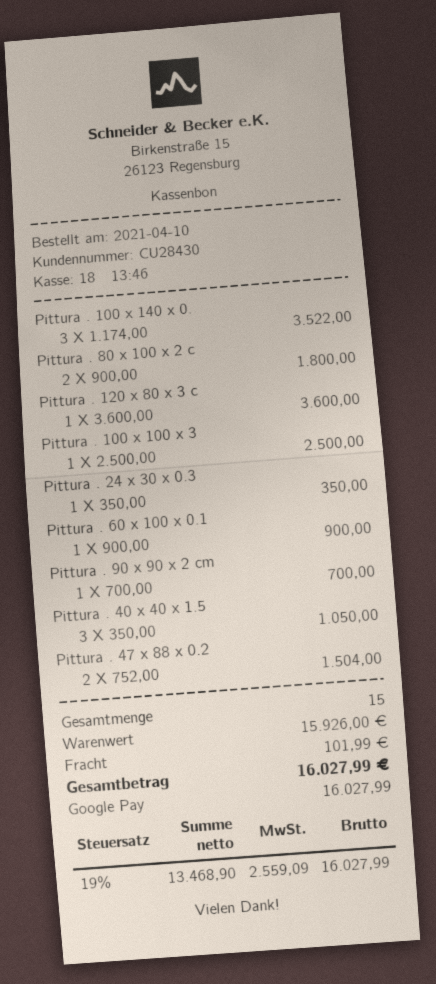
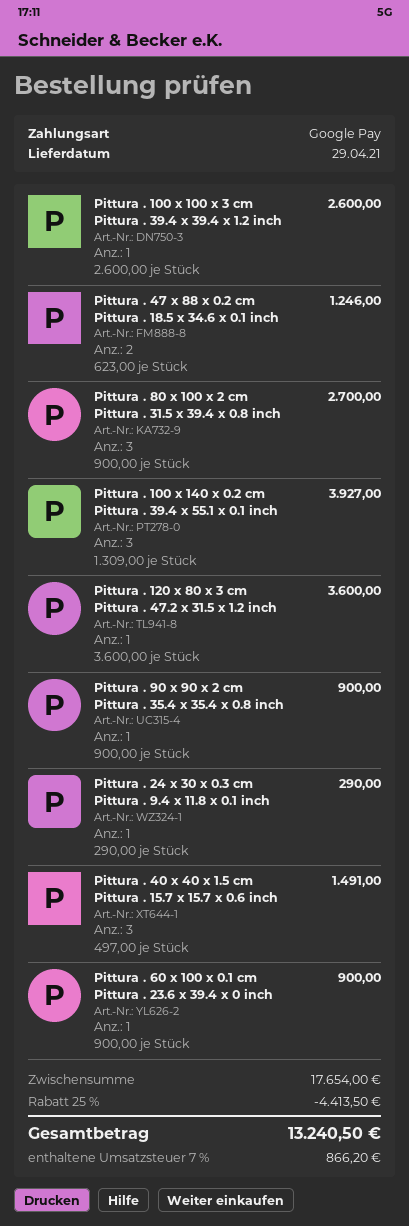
Pittura . 100 x 140 x 0.: 3 x 1174.00 = 3522.00 -> 3 x 1309.00 = 3927.00
Pittura . 80 x 100 x 2 c: 2 x 900.00 = 1800.00 -> 3 x 900.00 = 2700.00
Pittura . 100 x 100 x 3: 1 x 2500.00 = 2500.00 -> 1 x 2600.00 = 2600.00
Pittura . 24 x 30 x 0.3: 1 x 350.00 = 350.00 -> 1 x 290.00 = 290.00
Pittura . 90 x 90 x 2 cm: 1 x 700.00 = 700.00 -> 1 x 900.00 = 900.00
Pittura . 40 x 40 x 1.5: 3 x 350.00 = 1050.00 -> 3 x 497.00 = 1491.00
Pittura . 47 x 88 x 0.2: 2 x 752.00 = 1504.00 -> 2 x 623.00 = 1246.00
subtotal: 15926.00 -> 17654.00
discount: none -> 25% = 4413.50
shipping: 101.99 -> none
tax: 19% = 2559.09 -> 7% = 866.20
total: 16027.99 -> 13240.50

